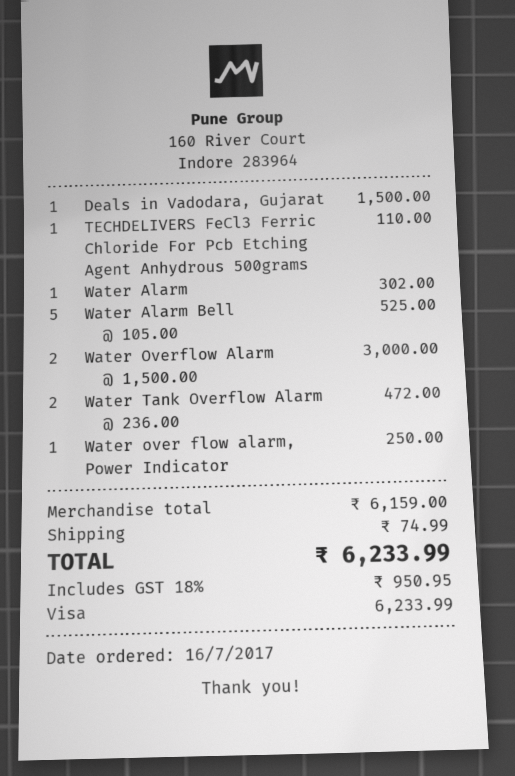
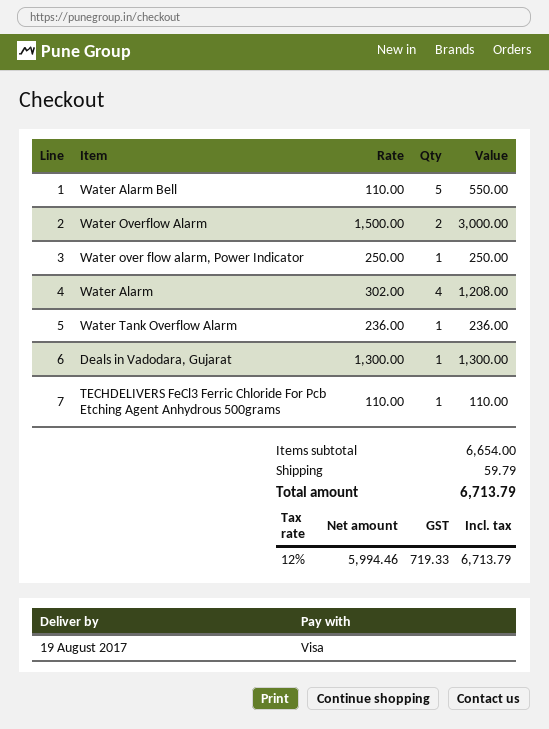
Deals in Vadodara, Gujarat: 1 x 1500.00 = 1500.00 -> 1 x 1300.00 = 1300.00
Water Alarm: 1 x 302.00 = 302.00 -> 4 x 302.00 = 1208.00
Water Alarm Bell: 5 x 105.00 = 525.00 -> 5 x 110.00 = 550.00
Water Tank Overflow Alarm: 2 x 236.00 = 472.00 -> 1 x 236.00 = 236.00
subtotal: 6159.00 -> 6654.00
shipping: 74.99 -> 59.79
tax: 18% = 950.95 -> 12% = 719.33
total: 6233.99 -> 6713.79

